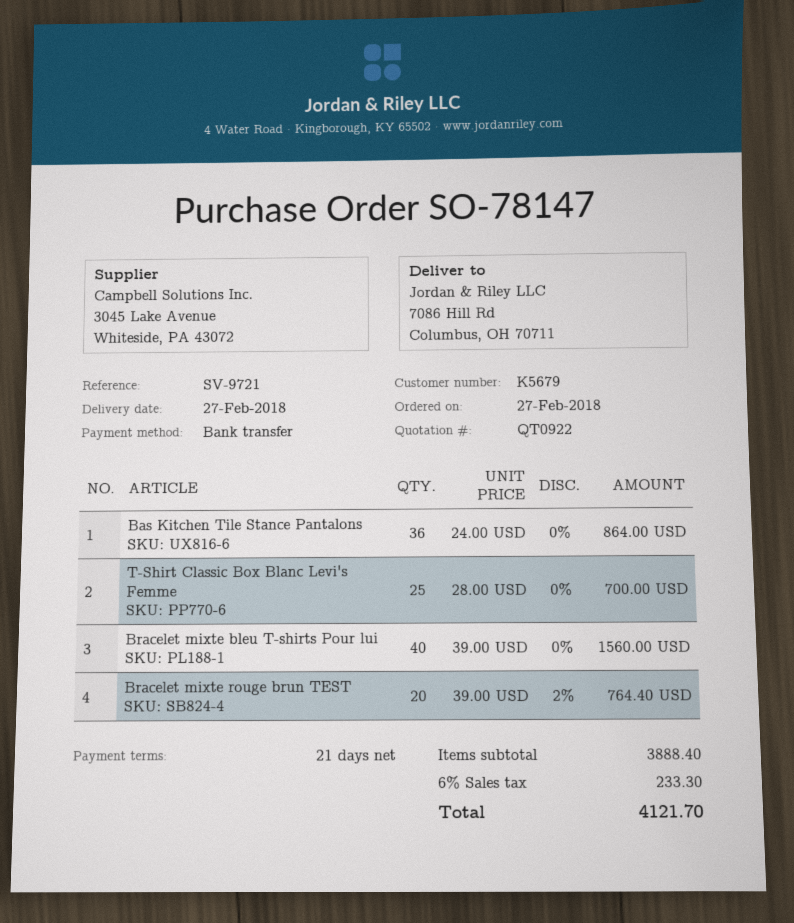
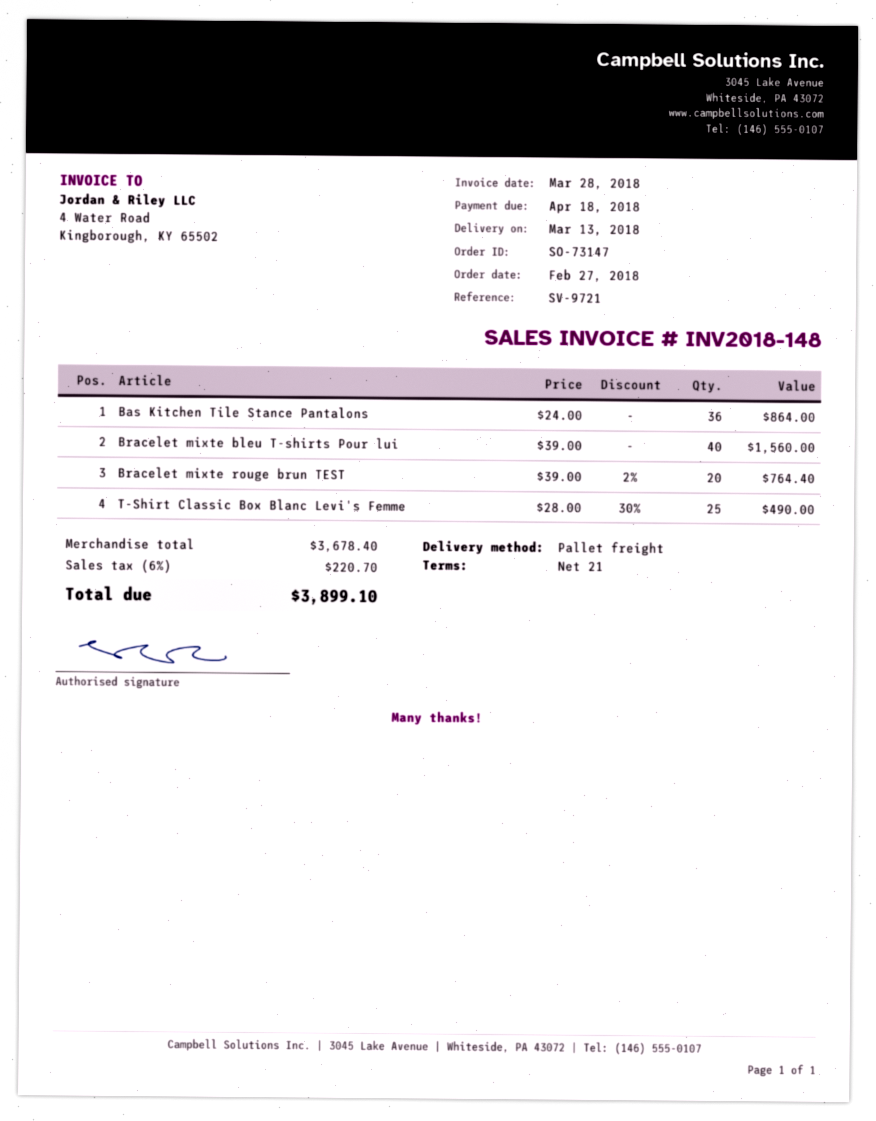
order number: SO-78147 -> SO-73147
delivery date: 2018-02-27 -> 2018-03-13
T-Shirt Classic Box Blanc Levi's Femme: 25 x 28.00 = 700.00 -> 25 x 28.00 - 30% = 490.00
subtotal: 3888.40 -> 3678.40
tax: 6% = 233.30 -> 6% = 220.70
total: 4121.70 -> 3899.10

